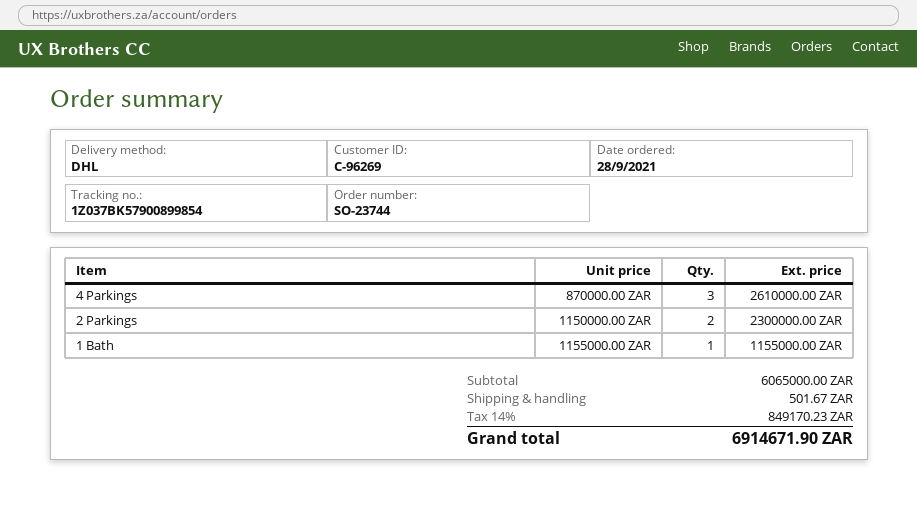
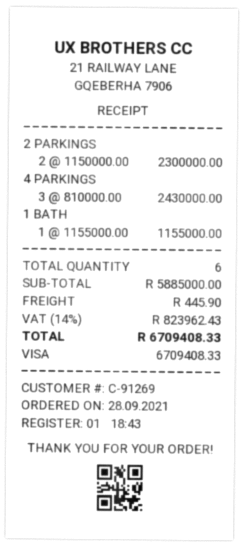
customer number: C-96269 -> C-91269
4 Parkings: 3 x 870000.00 = 2610000.00 -> 3 x 810000.00 = 2430000.00
subtotal: 6065000.00 -> 5885000.00
shipping: 501.67 -> 445.90
tax: 14% = 849170.23 -> 14% = 823962.43
total: 6914671.90 -> 6709408.33

